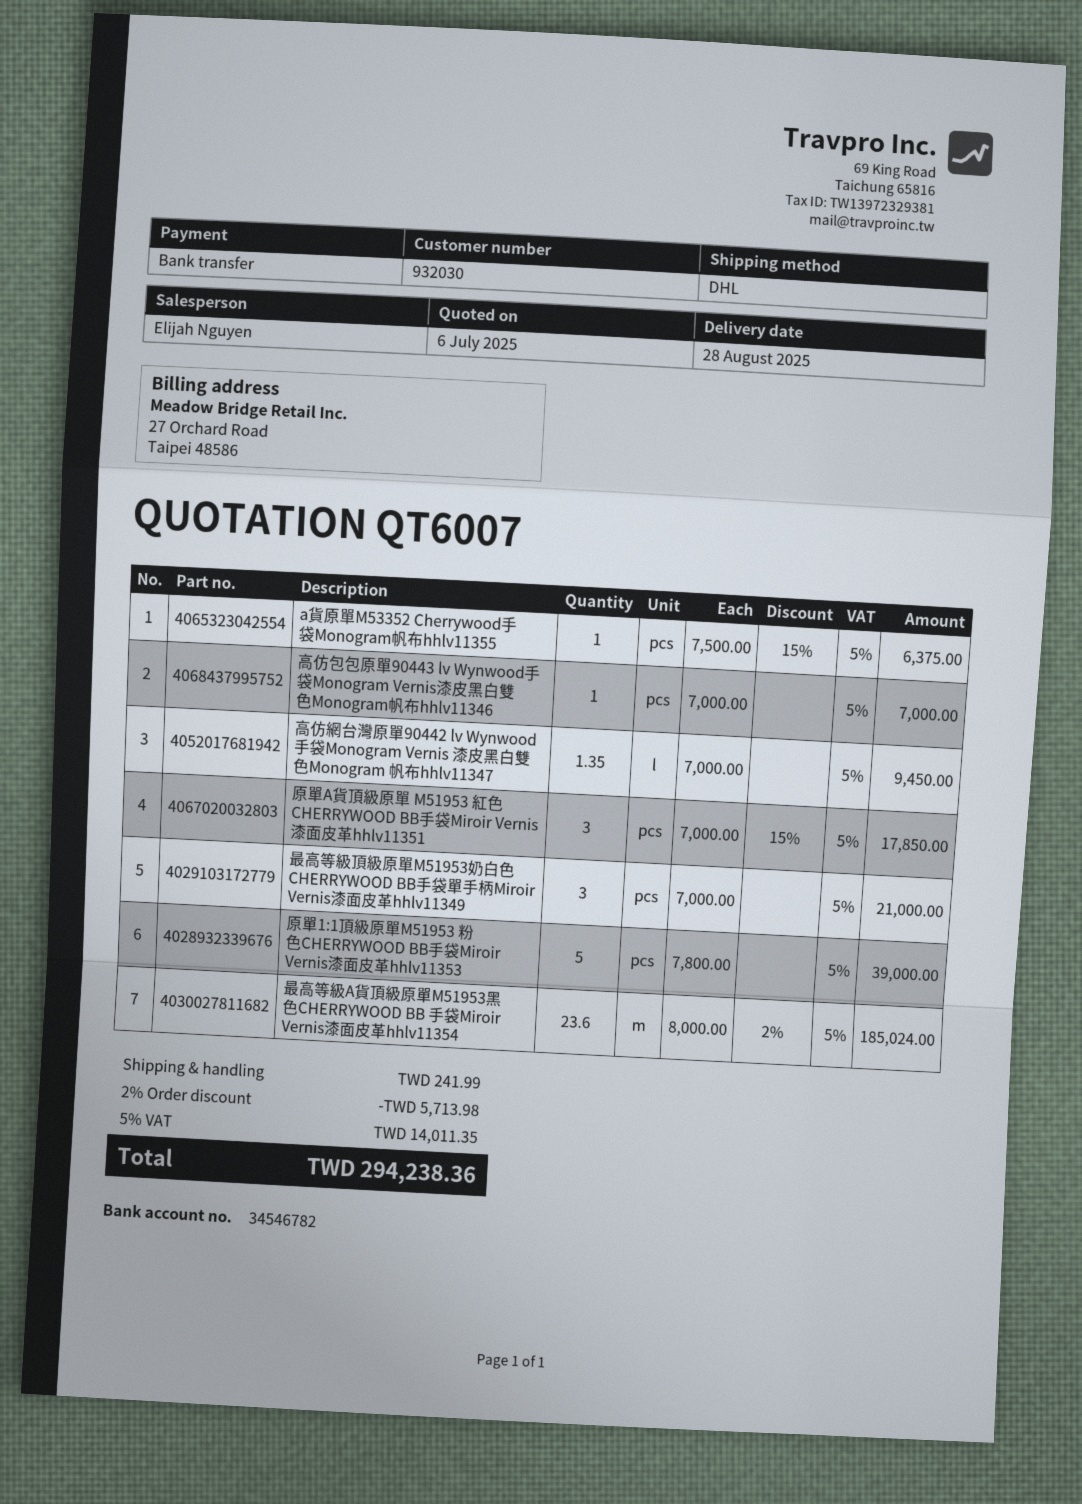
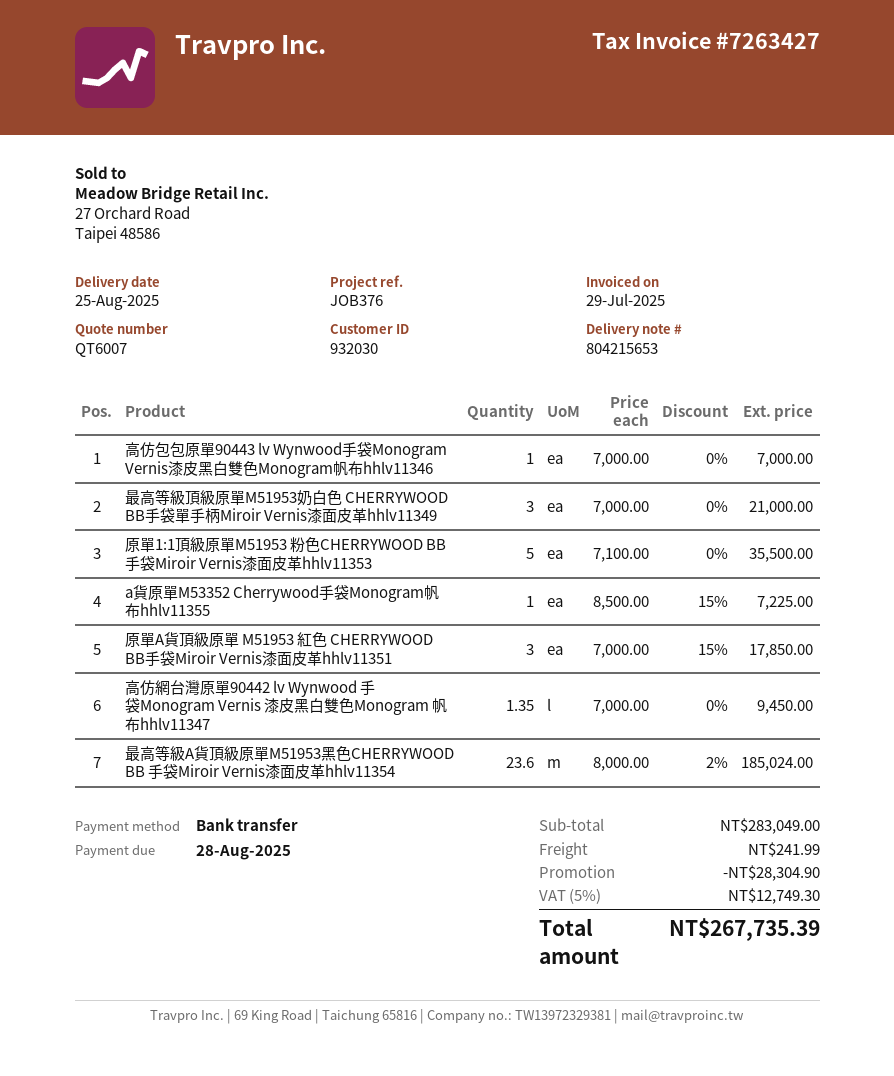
delivery date: 2025-08-28 -> 2025-08-25
a貨原單M53352 Cherrywood手袋Monogram帆布hhlv11355: 1 x 7500.00 - 15% = 6375.00 -> 1 x 8500.00 - 15% = 7225.00
原單1:1頂級原單M51953 粉色CHERRYWOOD BB手袋Miroir Vernis漆面皮革hhlv11353: 5 x 7800.00 = 39000.00 -> 5 x 7100.00 = 35500.00
discount: 5713.98 -> 28304.90
tax: 5% = 14011.35 -> 5% = 12749.30
total: 294238.36 -> 267735.39

